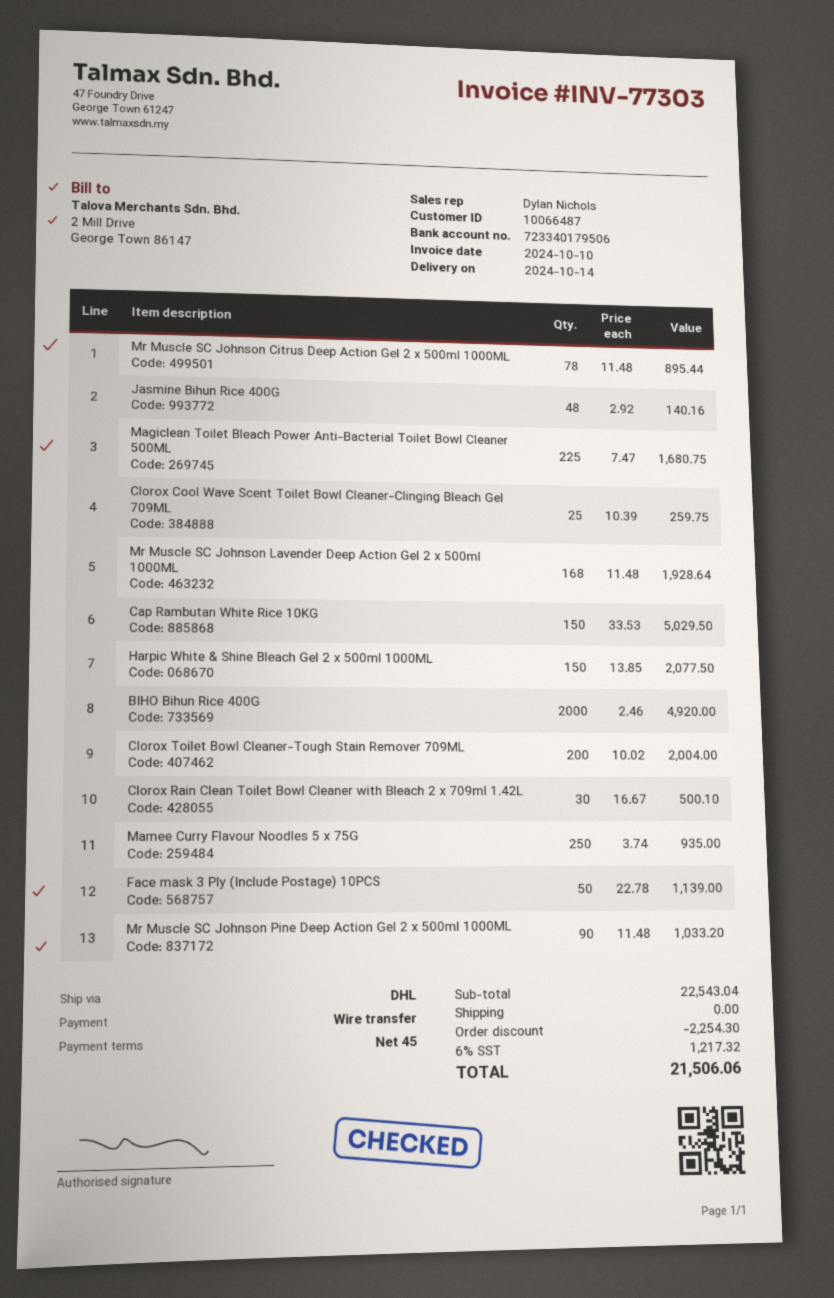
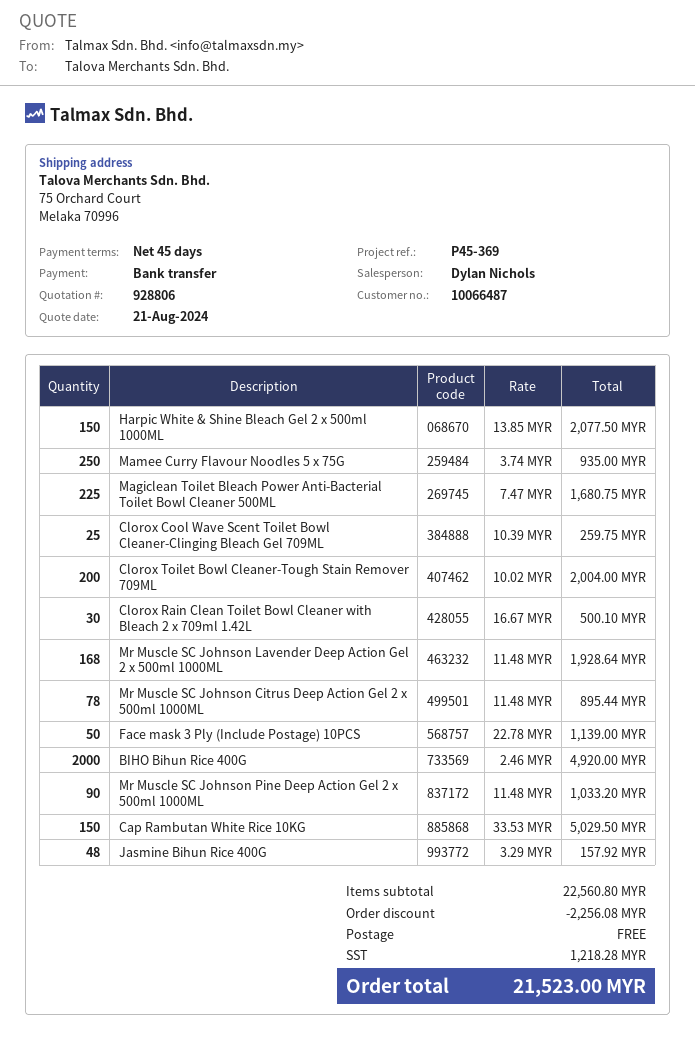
Jasmine Bihun Rice 400G: 48 x 2.92 = 140.16 -> 48 x 3.29 = 157.92
subtotal: 22543.04 -> 22560.80
discount: 2254.30 -> 2256.08
tax: 1217.32 -> 1218.28
total: 21506.06 -> 21523.00

